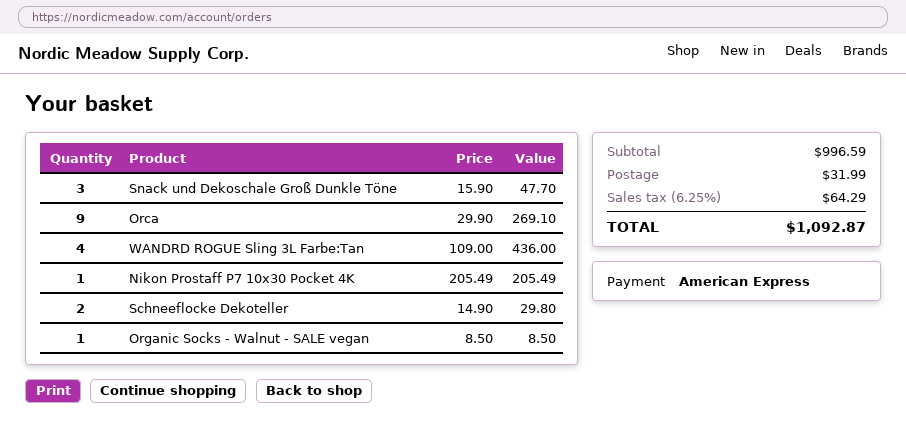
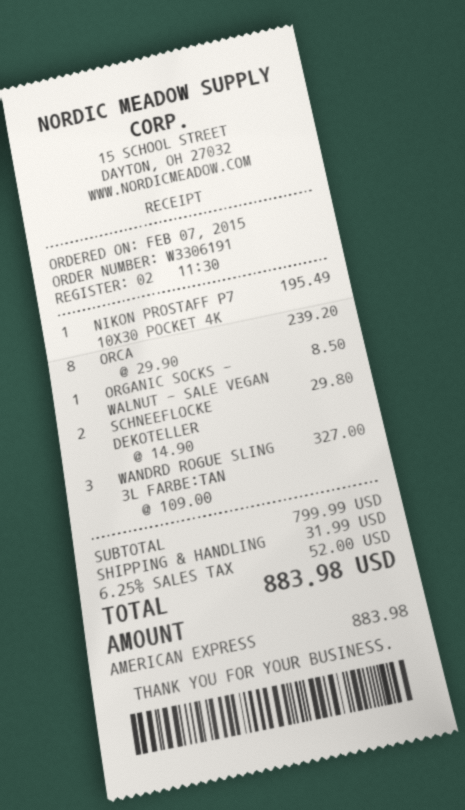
Snack und Dekoschale Groß Dunkle Töne: 3 x 15.90 = 47.70 -> none
Orca: 9 x 29.90 = 269.10 -> 8 x 29.90 = 239.20
WANDRD ROGUE Sling 3L Farbe:Tan: 4 x 109.00 = 436.00 -> 3 x 109.00 = 327.00
Nikon Prostaff P7 10x30 Pocket 4K: 1 x 205.49 = 205.49 -> 1 x 195.49 = 195.49
subtotal: 996.59 -> 799.99
tax: 6.25% = 64.29 -> 6.25% = 52.00
total: 1092.87 -> 883.98

